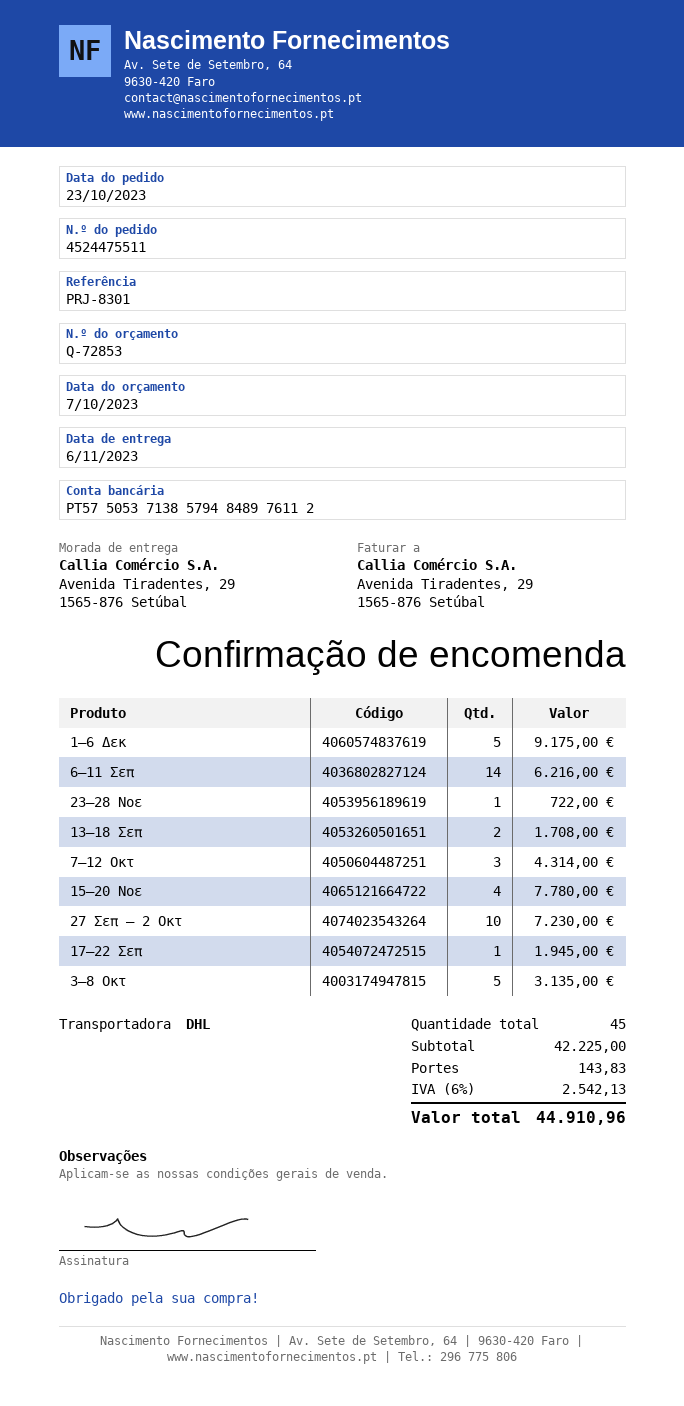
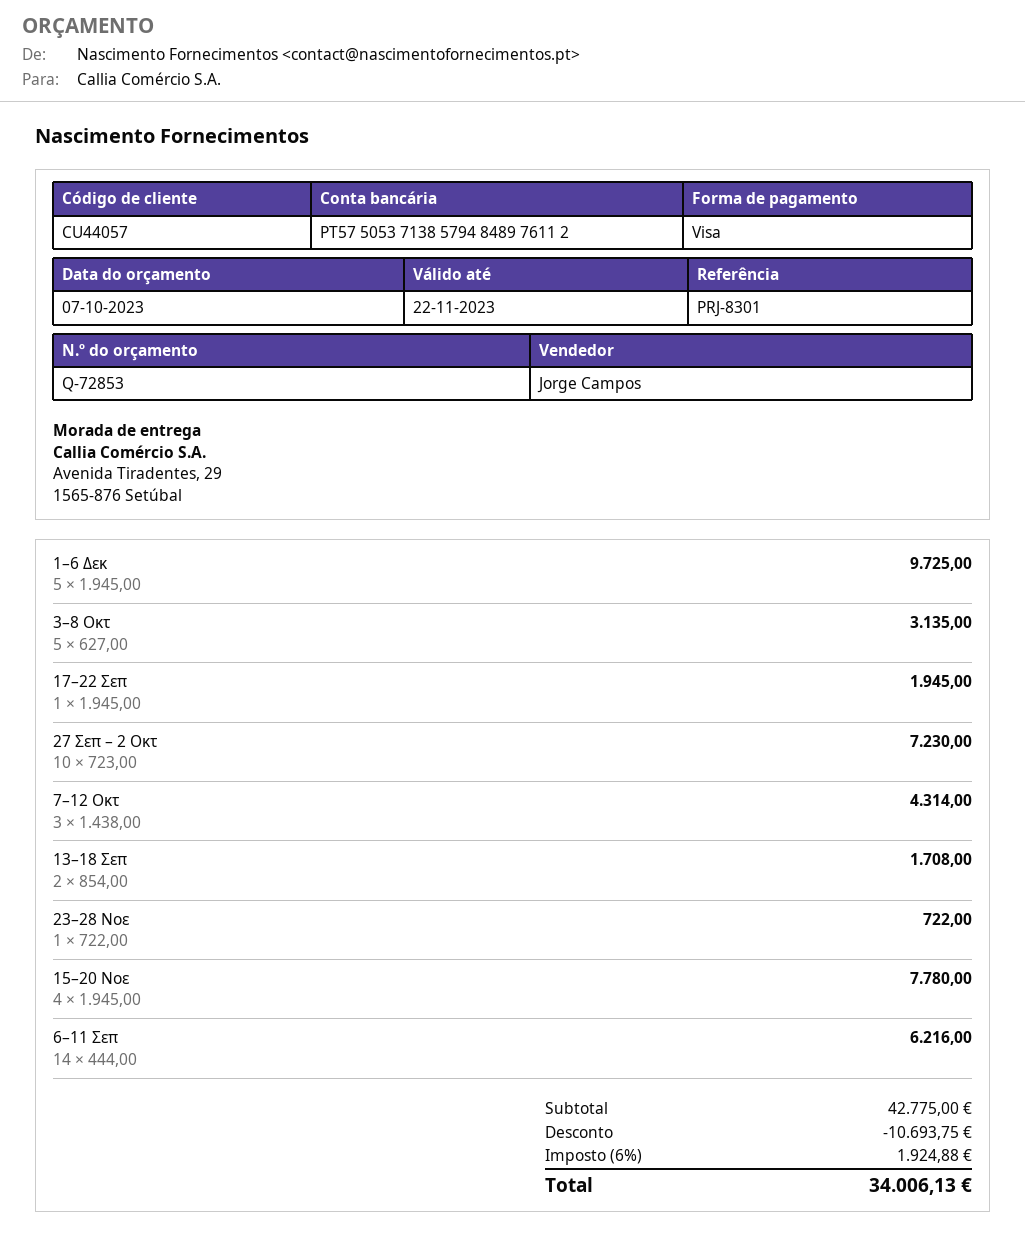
1–6 Δεκ: 5 for 9175.00 -> 5 for 9725.00
subtotal: 42225.00 -> 42775.00
discount: none -> 10693.75
shipping: 143.83 -> none
tax: 6% = 2542.13 -> 6% = 1924.88
total: 44910.96 -> 34006.13

